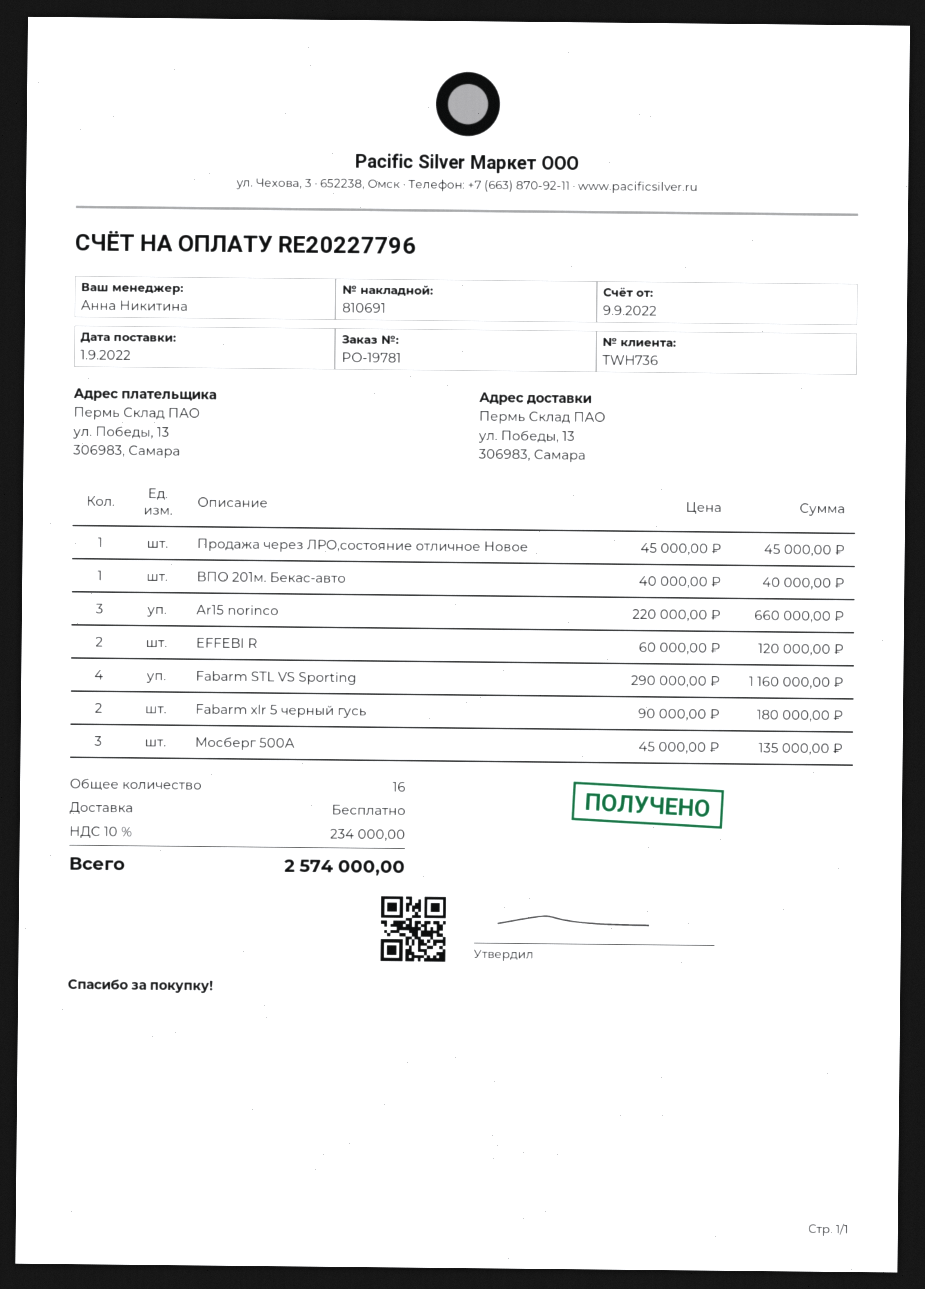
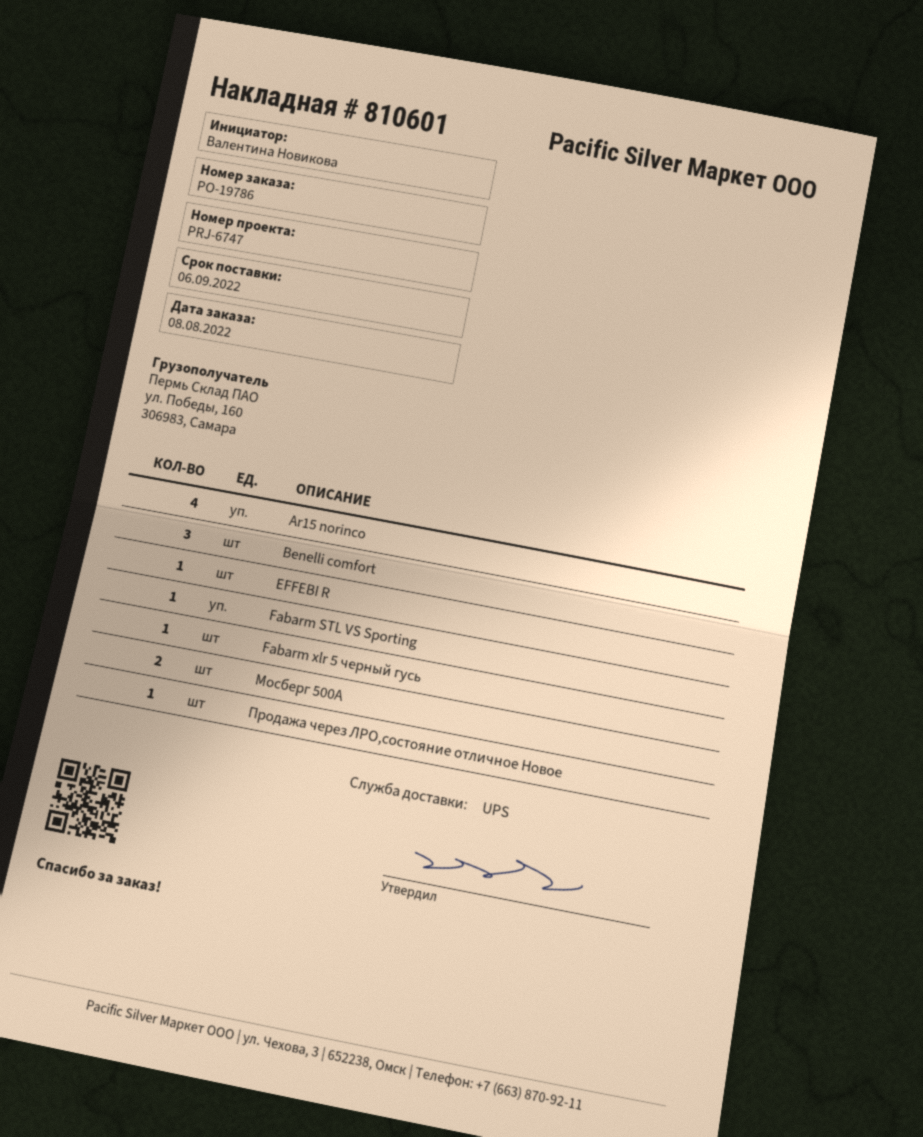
order number: PO-19781 -> PO-19786
delivery note number: 810691 -> 810601
delivery date: 2022-09-01 -> 2022-09-06
ship to: ул. Победы, 13, 306983, Самара -> ул. Победы, 160, 306983, Самара
ВПО 201м. Бекас-авто: 1 -> none
Ar15 norinco: 3 -> 4
EFFEBI R: 2 -> 1
Fabarm STL VS Sporting: 4 -> 1
Fabarm xlr 5 черный гусь: 2 -> 1
Мосберг 500А: 3 -> 2
Benelli comfort: none -> 3

